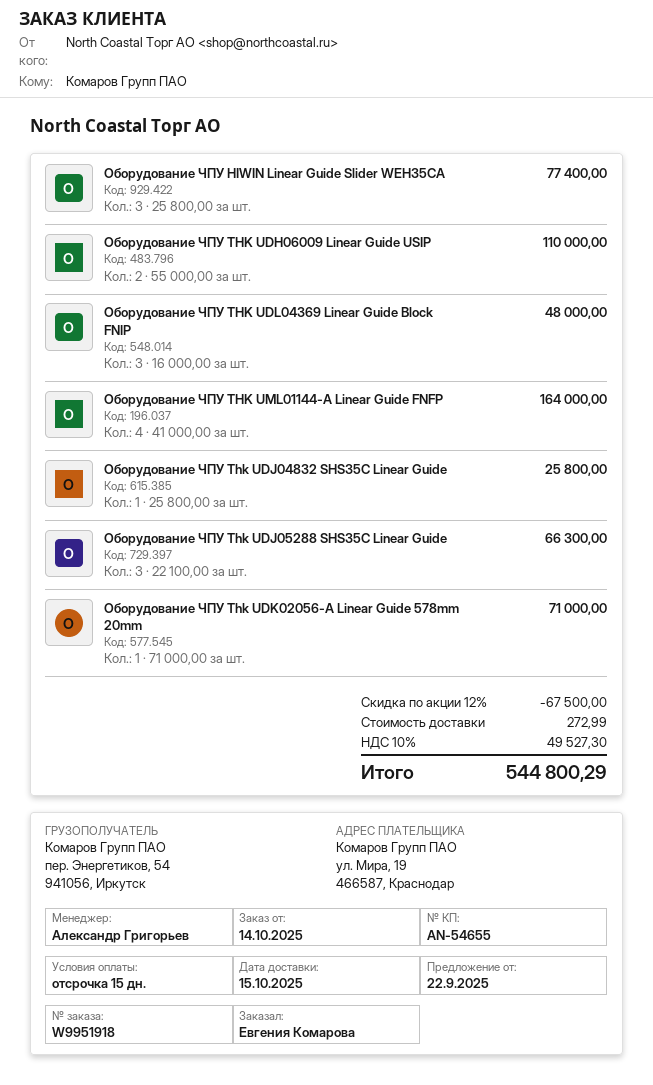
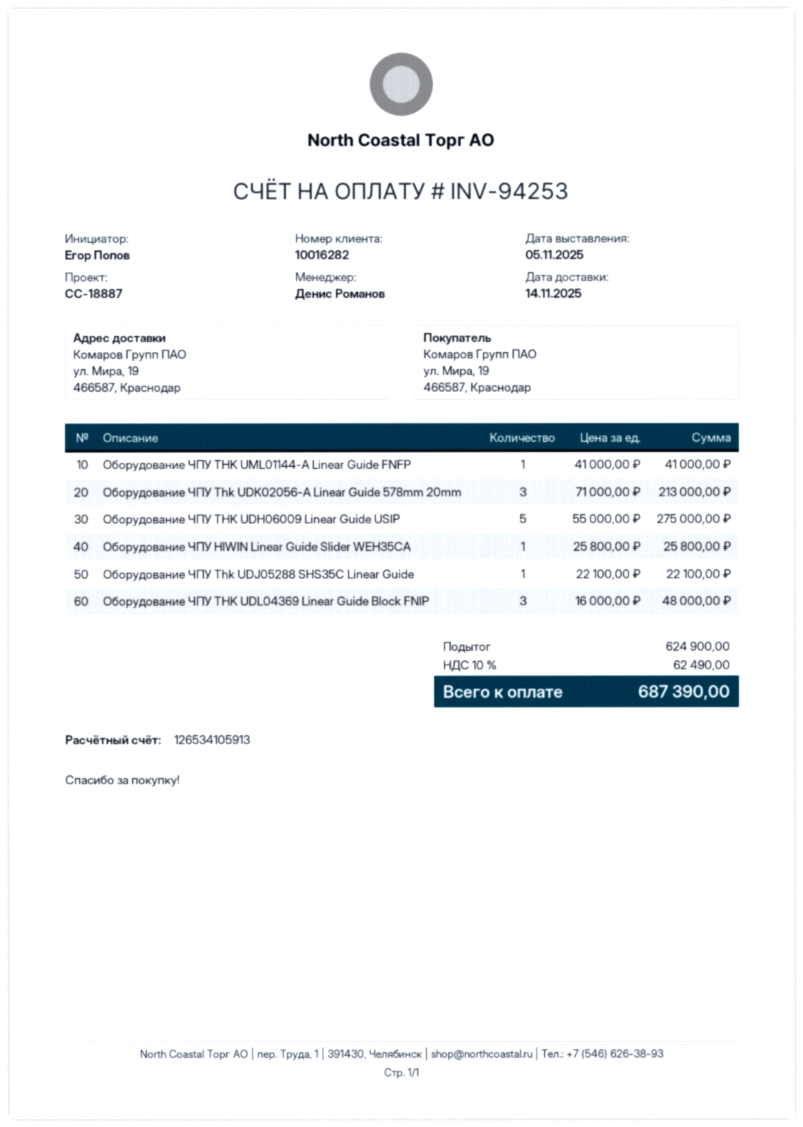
delivery date: 2025-10-15 -> 2025-11-14
ordered by: Евгения Комарова -> Егор Попов
sales rep: Александр Григорьев -> Денис Романов
ship to: пер. Энергетиков, 54, 941056, Иркутск -> ул. Мира, 19, 466587, Краснодар
Оборудование ЧПУ HIWIN Linear Guide Slider WEH35CA: 3 x 25800.00 = 77400.00 -> 1 x 25800.00 = 25800.00
Оборудование ЧПУ THK UDH06009 Linear Guide USIP: 2 x 55000.00 = 110000.00 -> 5 x 55000.00 = 275000.00
Оборудование ЧПУ THK UML01144-A Linear Guide FNFP: 4 x 41000.00 = 164000.00 -> 1 x 41000.00 = 41000.00
Оборудование ЧПУ Thk UDJ04832 SHS35C Linear Guide: 1 x 25800.00 = 25800.00 -> none
Оборудование ЧПУ Thk UDJ05288 SHS35C Linear Guide: 3 x 22100.00 = 66300.00 -> 1 x 22100.00 = 22100.00
Оборудование ЧПУ Thk UDK02056-A Linear Guide 578mm 20mm: 1 x 71000.00 = 71000.00 -> 3 x 71000.00 = 213000.00
discount: 12% = 67500.00 -> none
shipping: 272.99 -> none
tax: 10% = 49527.30 -> 10% = 62490.00
total: 544800.29 -> 687390.00

